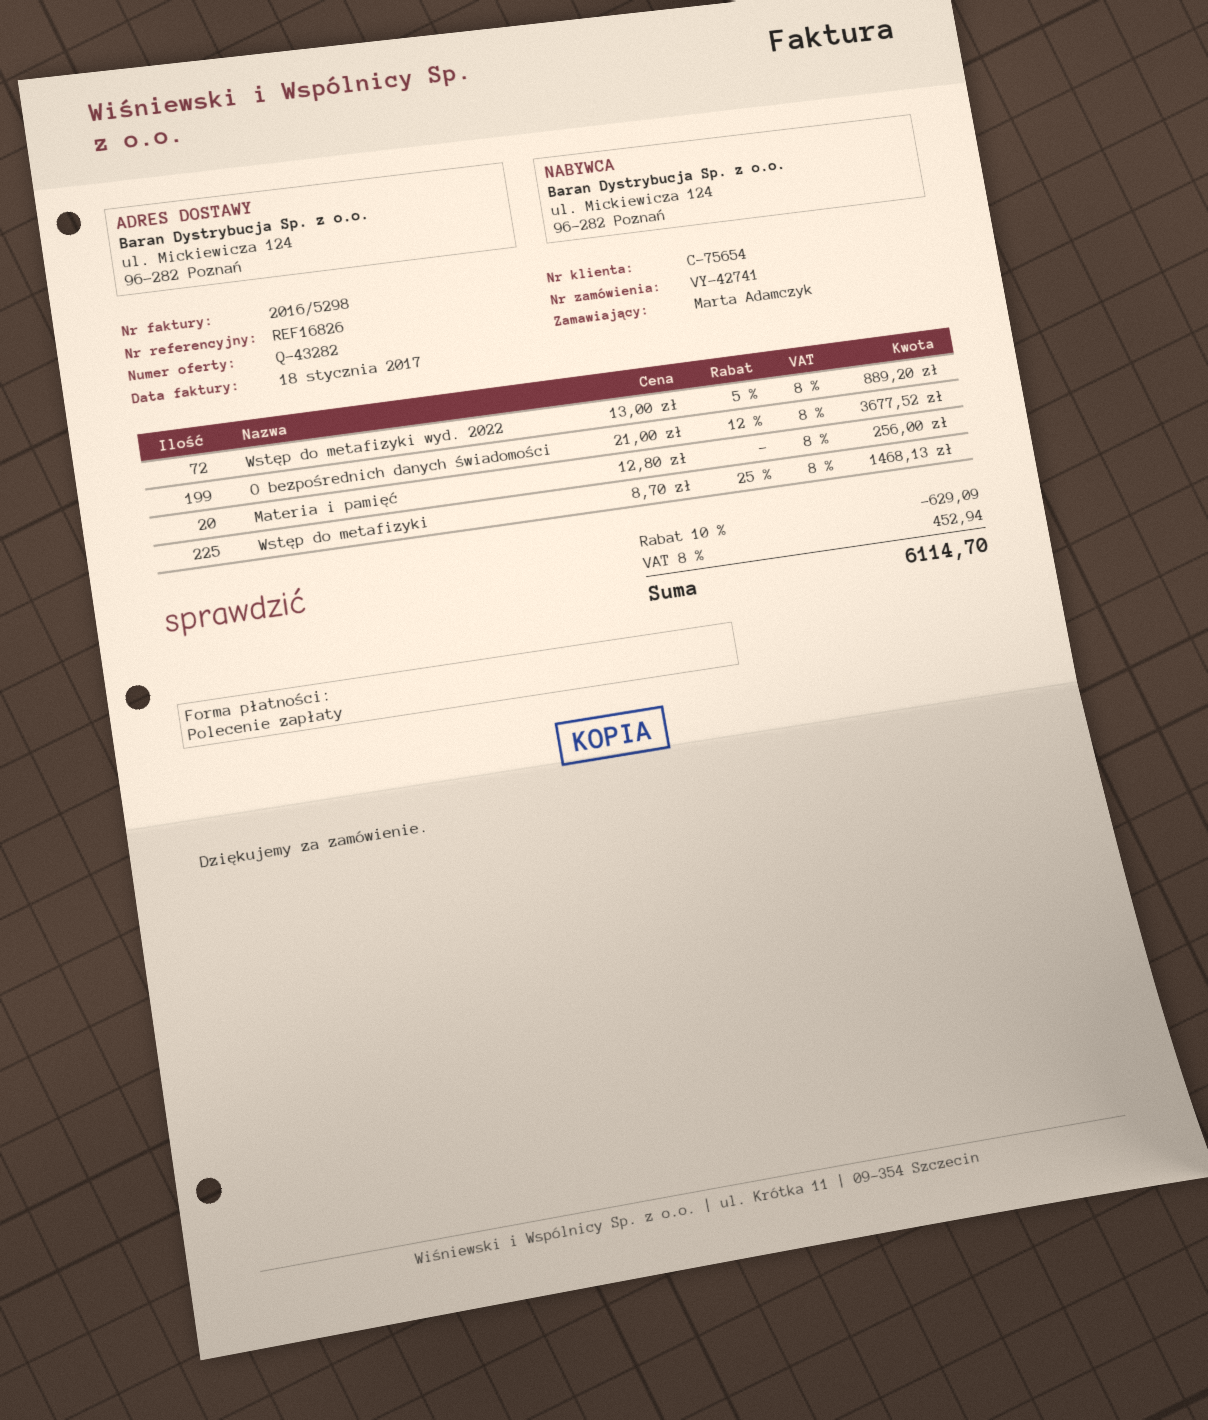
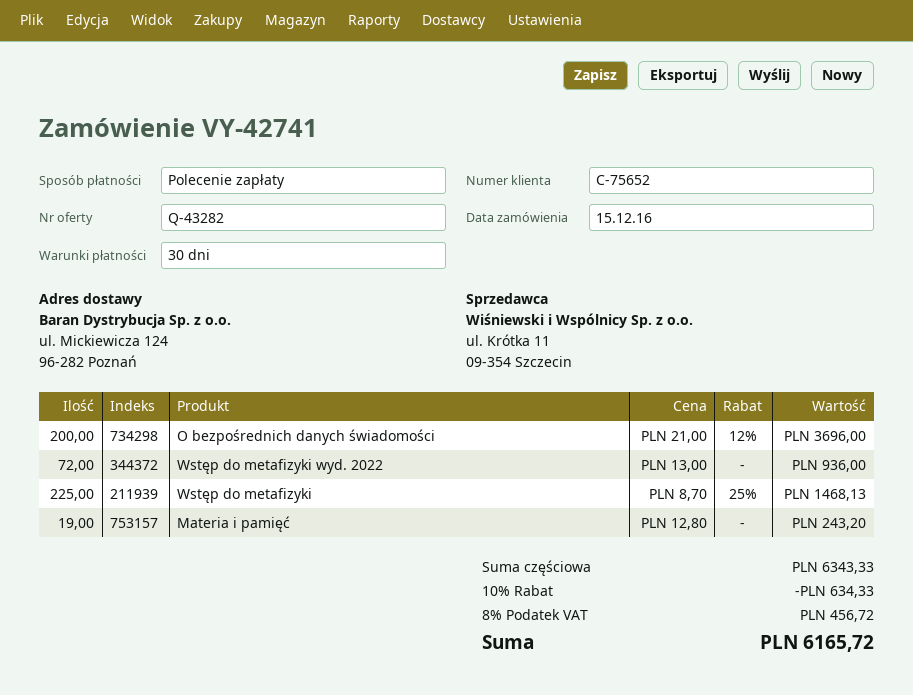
customer number: C-75654 -> C-75652
Wstęp do metafizyki wyd. 2022: 72 x 13.00 - 5% = 889.20 -> 72 x 13.00 = 936.00
O bezpośrednich danych świadomości: 199 x 21.00 - 12% = 3677.52 -> 200 x 21.00 - 12% = 3696.00
Materia i pamięć: 20 x 12.80 = 256.00 -> 19 x 12.80 = 243.20
discount: 10% = 629.09 -> 10% = 634.33
tax: 8% = 452.94 -> 8% = 456.72
total: 6114.70 -> 6165.72

